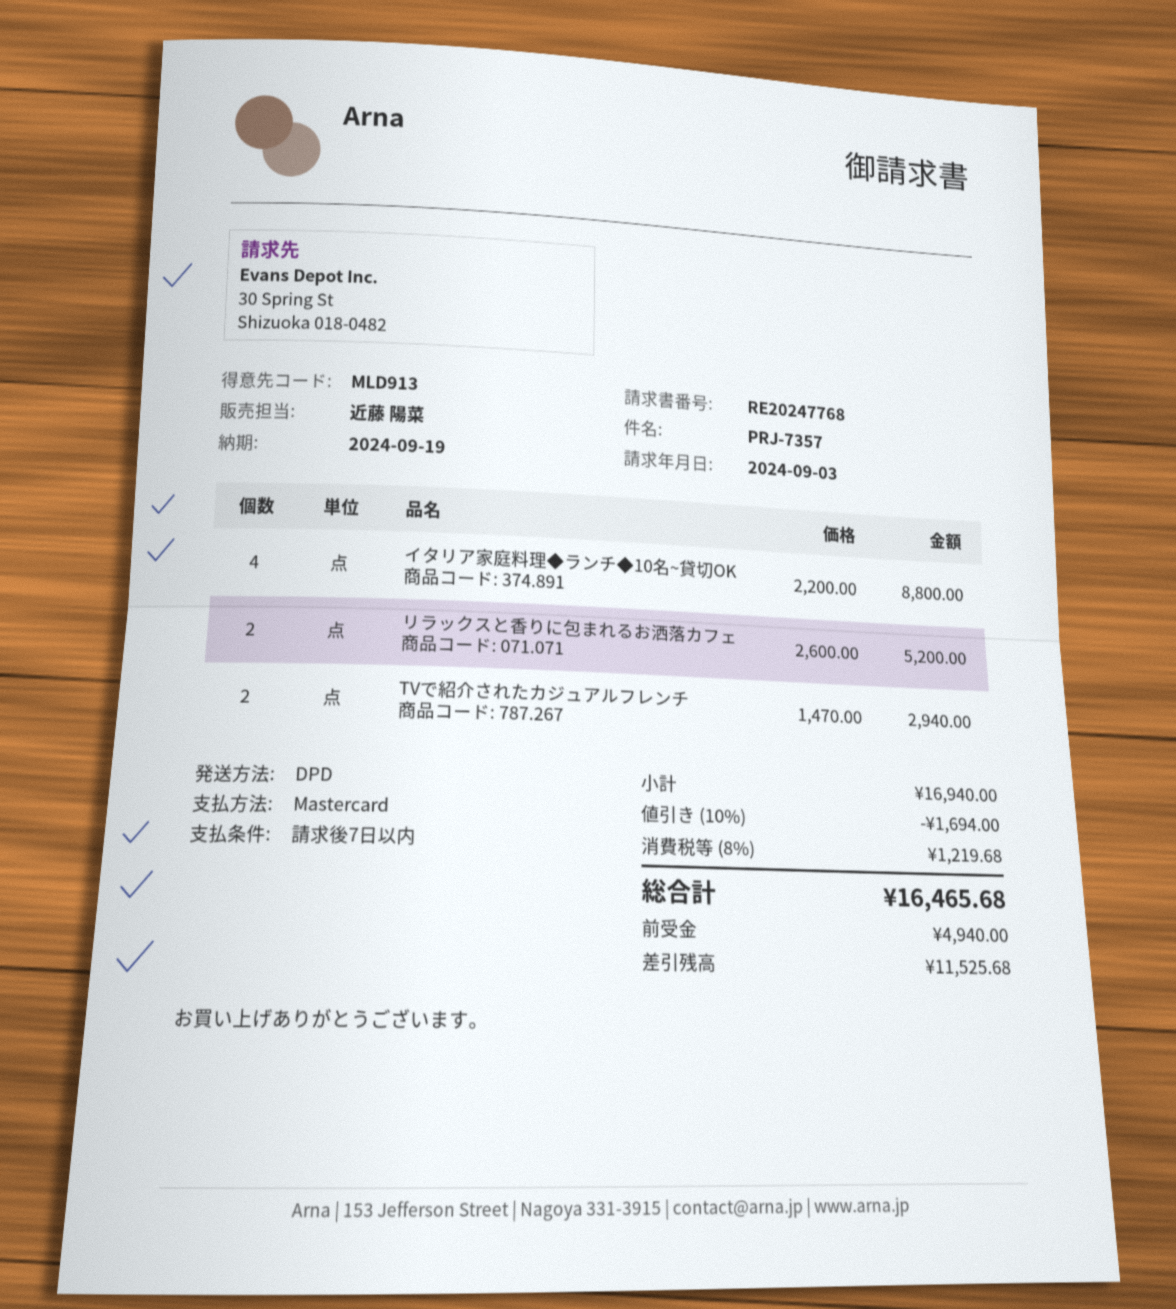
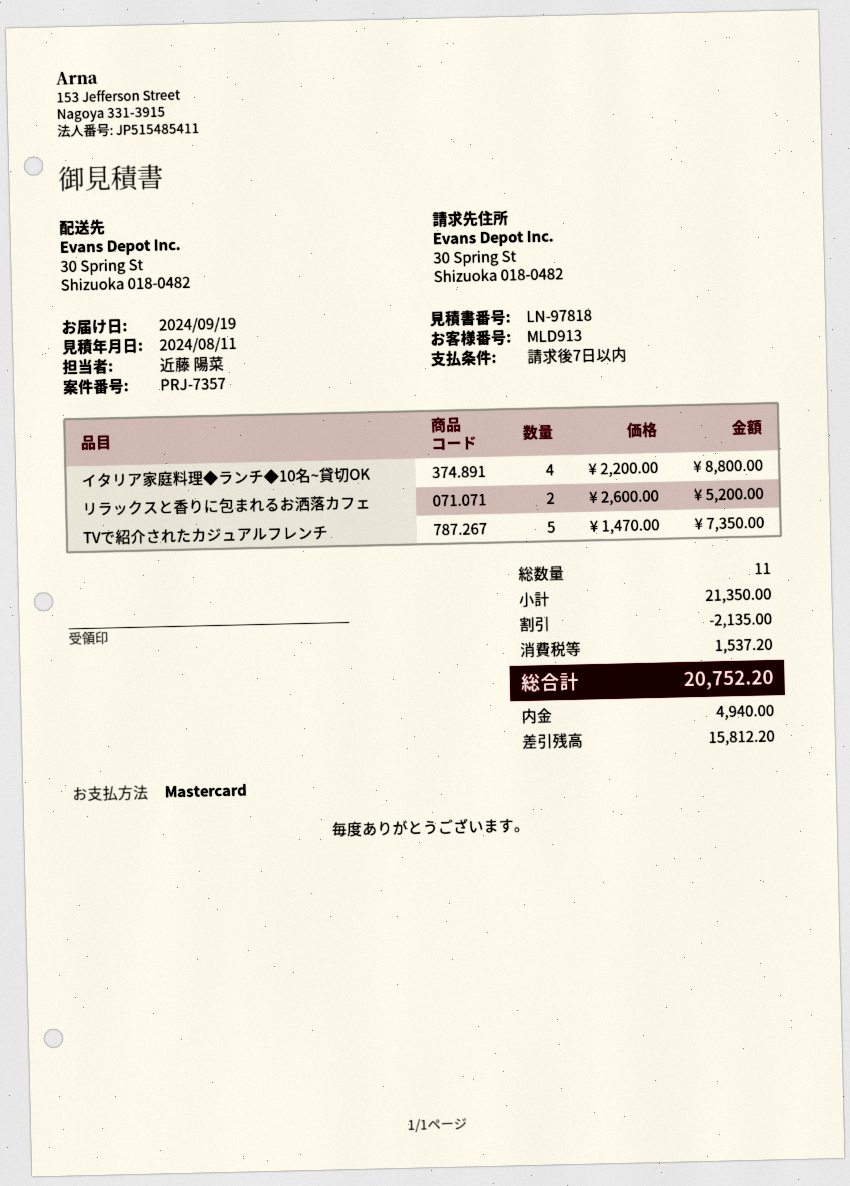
TVで紹介されたカジュアルフレンチ: 2 x 1470.00 = 2940.00 -> 5 x 1470.00 = 7350.00
subtotal: 16940.00 -> 21350.00
discount: 1694.00 -> 2135.00
tax: 1219.68 -> 1537.20
total: 16465.68 -> 20752.20
balance: 11525.68 -> 15812.20

